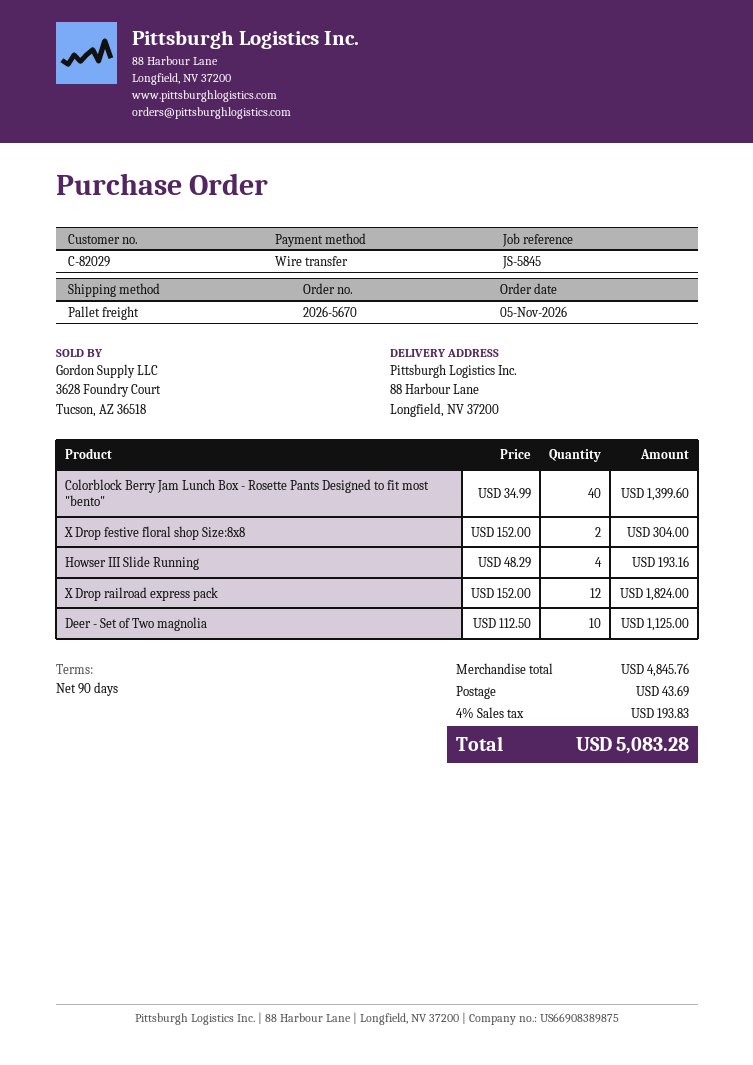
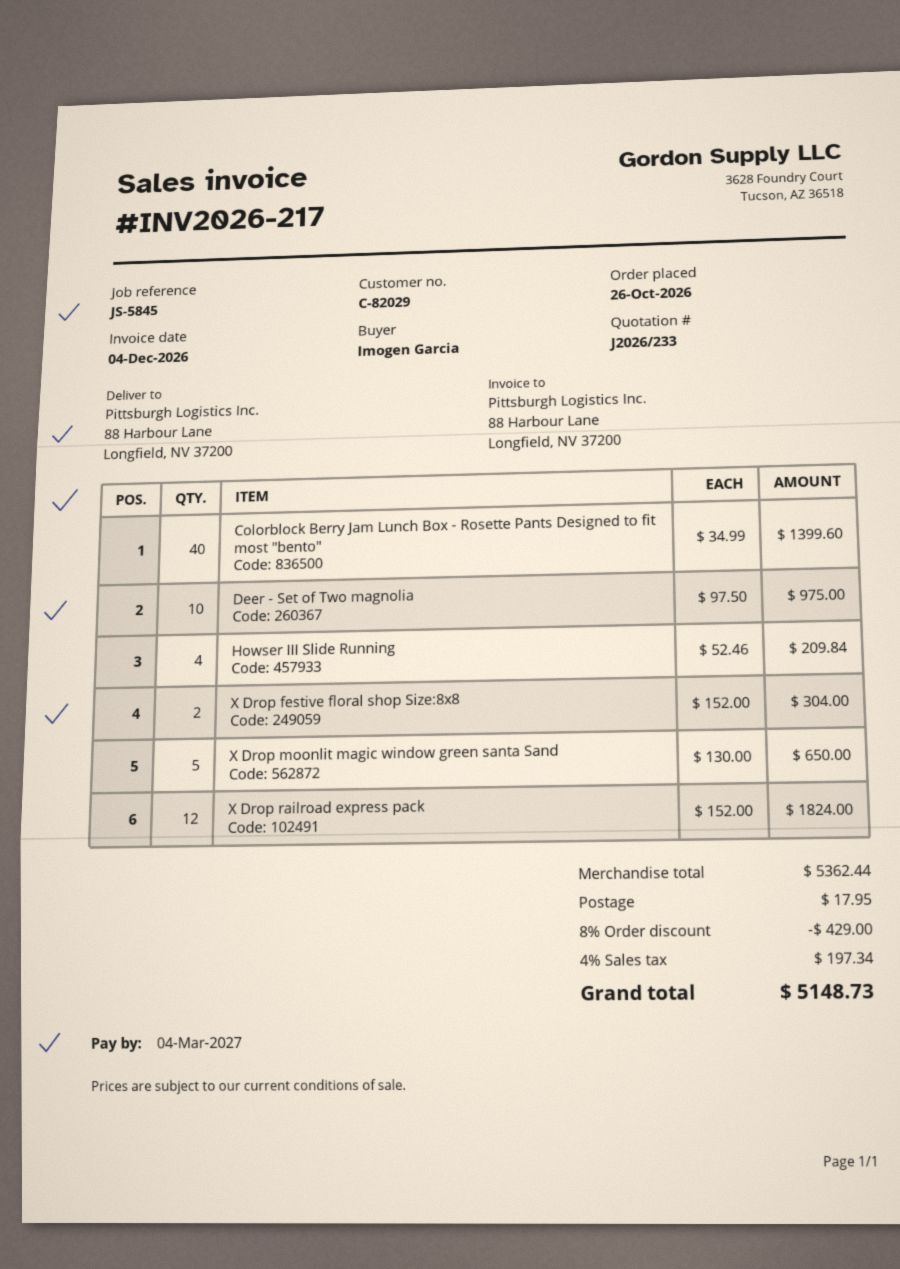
order date: 2026-11-05 -> 2026-10-26
Howser III Slide Running: 4 x 48.29 = 193.16 -> 4 x 52.46 = 209.84
Deer - Set of Two magnolia: 10 x 112.50 = 1125.00 -> 10 x 97.50 = 975.00
X Drop moonlit magic window green santa Sand: none -> 5 x 130.00 = 650.00
subtotal: 4845.76 -> 5362.44
discount: none -> 8% = 429.00
shipping: 43.69 -> 17.95
tax: 4% = 193.83 -> 4% = 197.34
total: 5083.28 -> 5148.73

